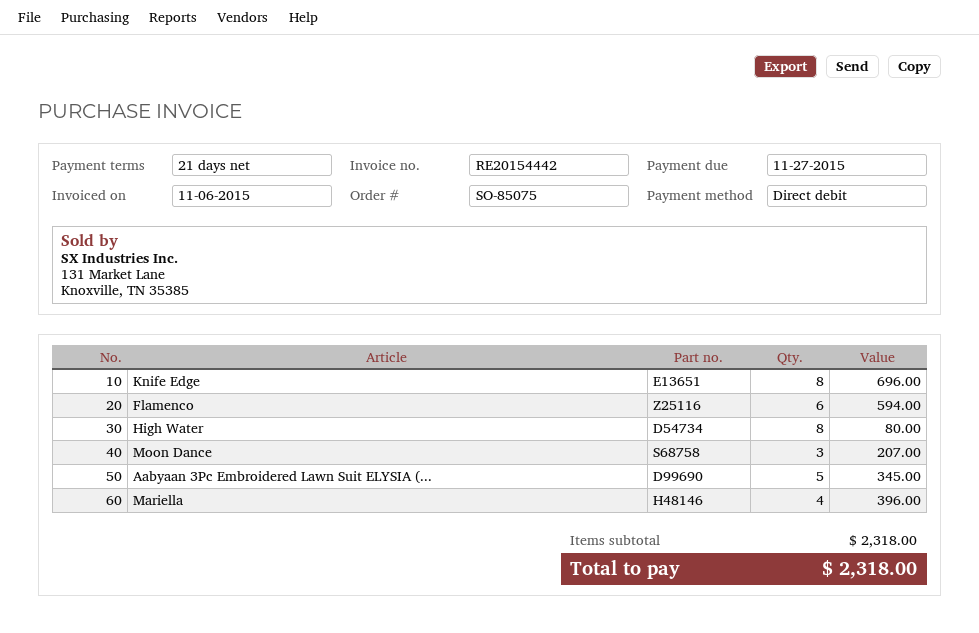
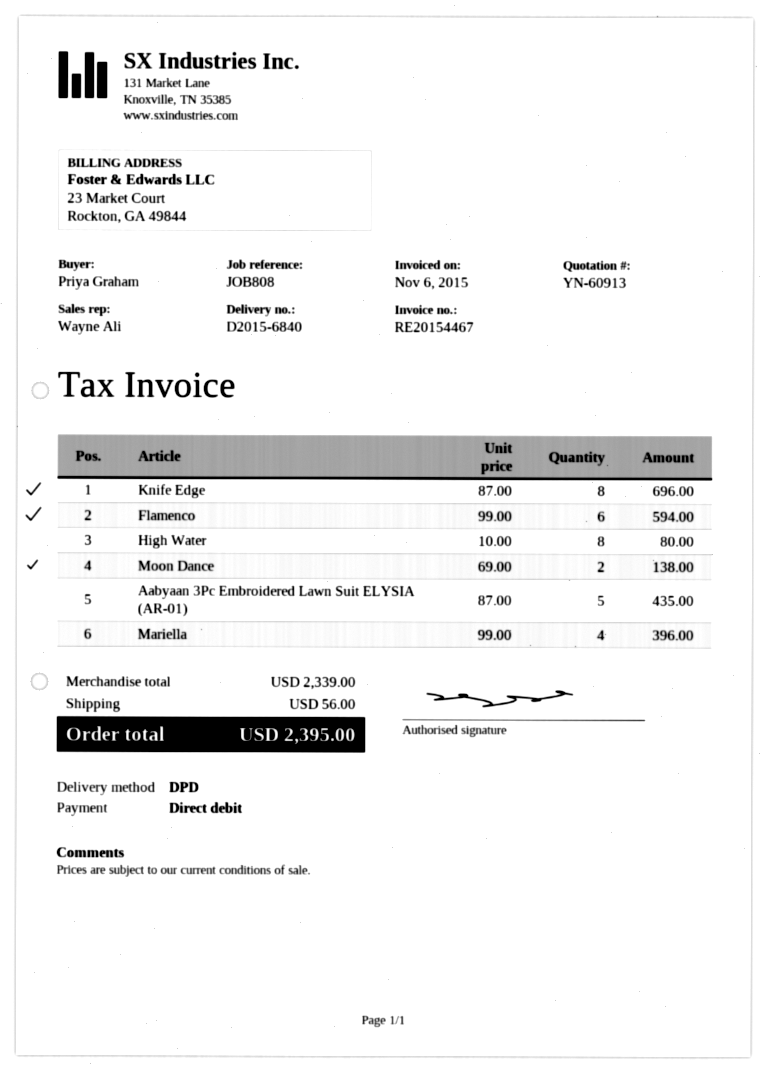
invoice number: RE20154442 -> RE20154467
Moon Dance: 3 for 207.00 -> 2 for 138.00
Aabyaan 3Pc Embroidered Lawn Suit ELYSIA (...: 5 for 345.00 -> 5 for 435.00
subtotal: 2318.00 -> 2339.00
shipping: none -> 56.00
total: 2318.00 -> 2395.00

